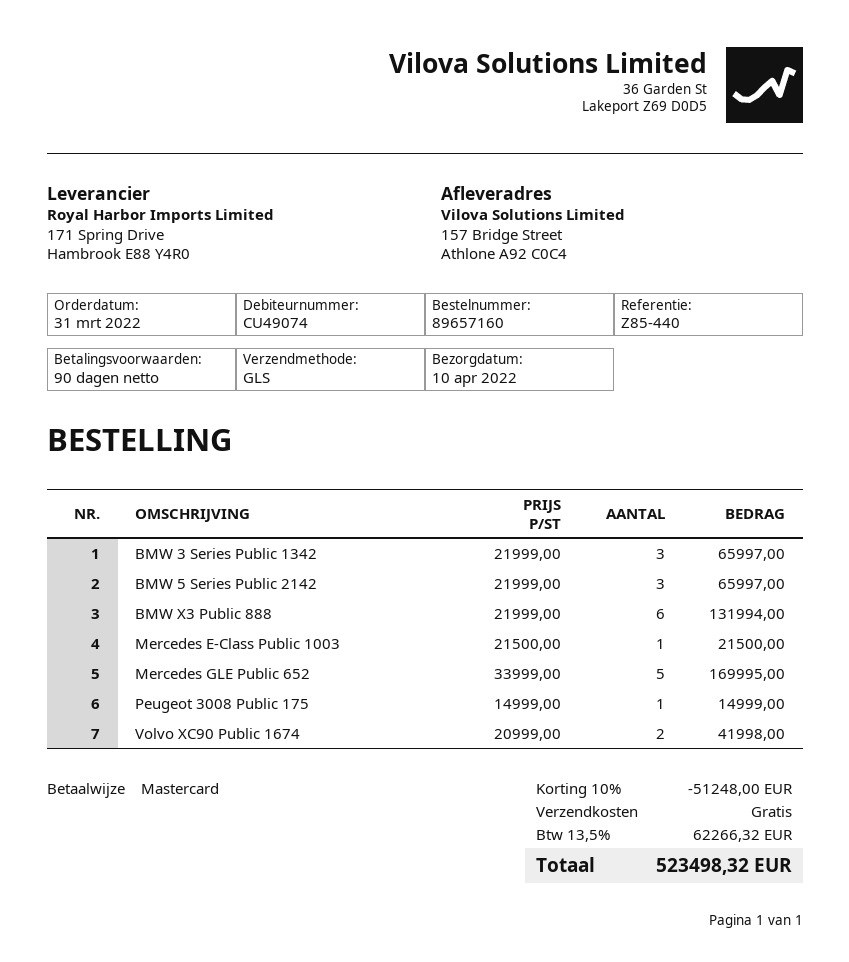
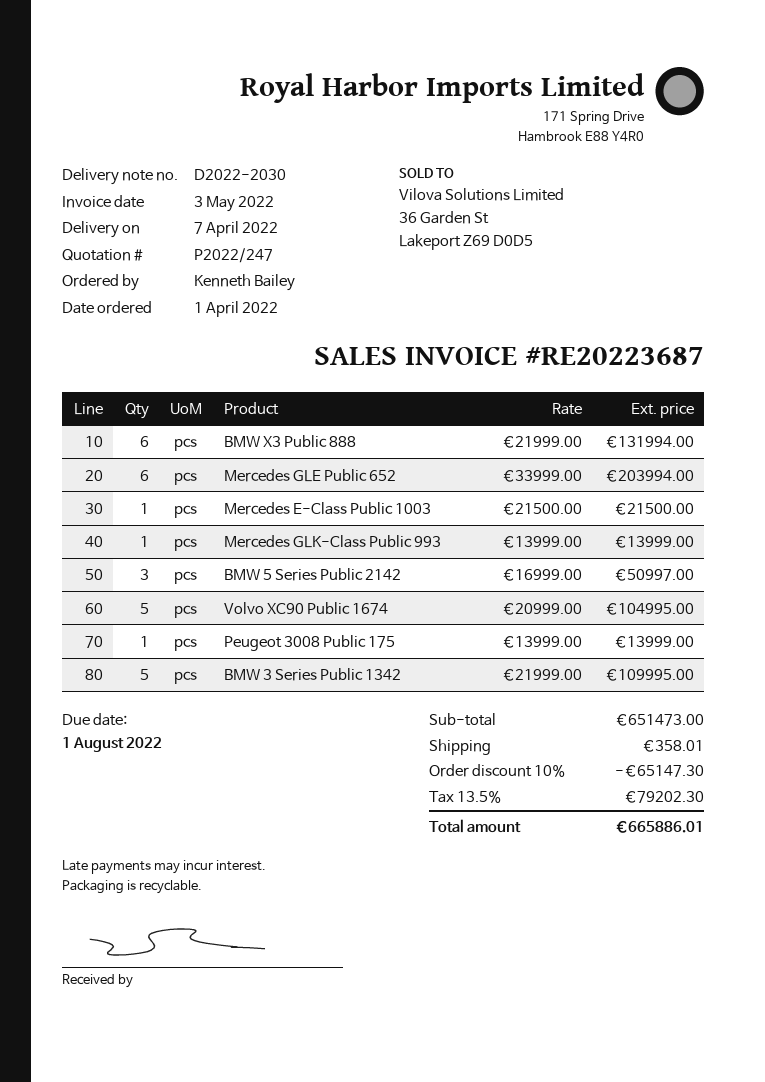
order date: 2022-03-31 -> 2022-04-01
delivery date: 2022-04-10 -> 2022-04-07
BMW 3 Series Public 1342: 3 x 21999.00 = 65997.00 -> 5 x 21999.00 = 109995.00
BMW 5 Series Public 2142: 3 x 21999.00 = 65997.00 -> 3 x 16999.00 = 50997.00
Mercedes GLE Public 652: 5 x 33999.00 = 169995.00 -> 6 x 33999.00 = 203994.00
Peugeot 3008 Public 175: 1 x 14999.00 = 14999.00 -> 1 x 13999.00 = 13999.00
Volvo XC90 Public 1674: 2 x 20999.00 = 41998.00 -> 5 x 20999.00 = 104995.00
Mercedes GLK-Class Public 993: none -> 1 x 13999.00 = 13999.00
discount: 10% = 51248.00 -> 10% = 65147.30
shipping: 0.00 -> 358.01
tax: 13.5% = 62266.32 -> 13.5% = 79202.30
total: 523498.32 -> 665886.01

